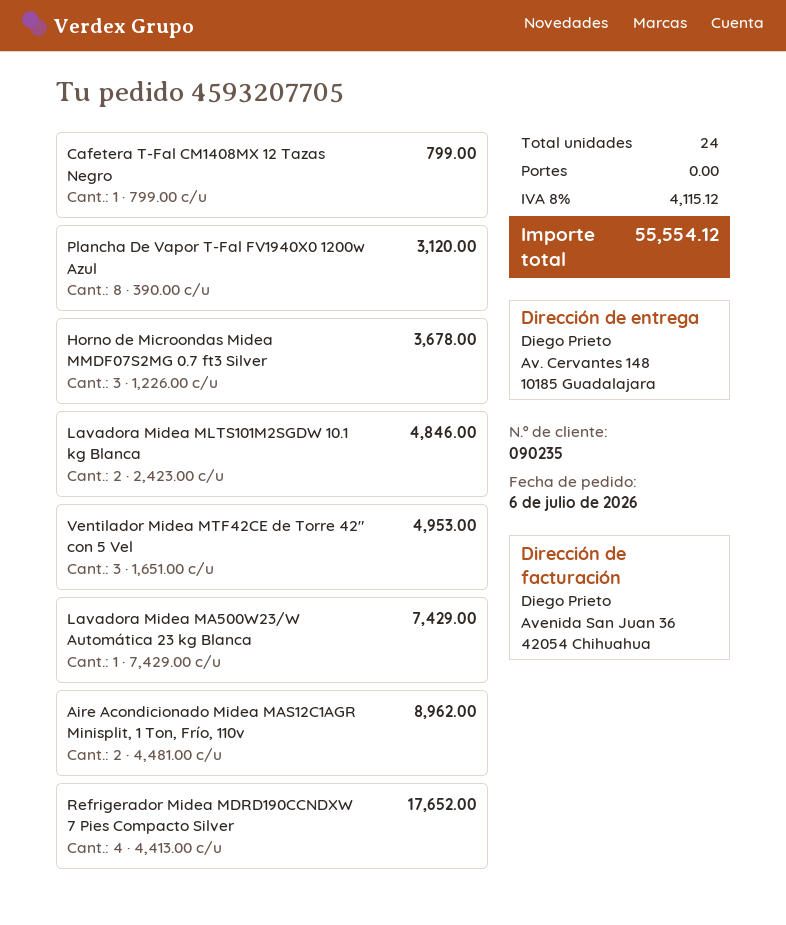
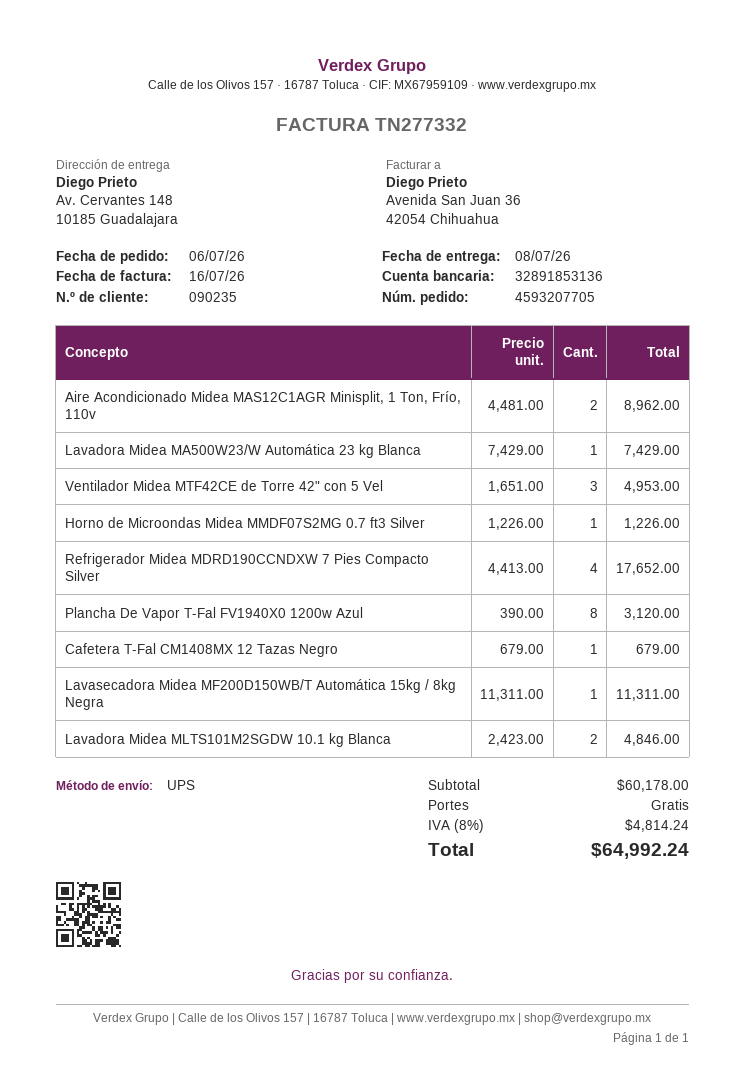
Cafetera T-Fal CM1408MX 12 Tazas Negro: 1 x 799.00 = 799.00 -> 1 x 679.00 = 679.00
Horno de Microondas Midea MMDF07S2MG 0.7 ft3 Silver: 3 x 1226.00 = 3678.00 -> 1 x 1226.00 = 1226.00
Lavasecadora Midea MF200D150WB/T Automática 15kg / 8kg Negra: none -> 1 x 11311.00 = 11311.00
tax: 8% = 4115.12 -> 8% = 4814.24
total: 55554.12 -> 64992.24

